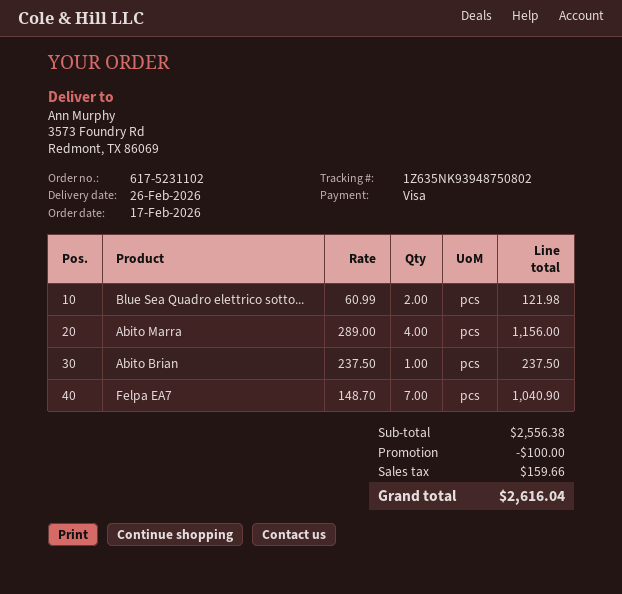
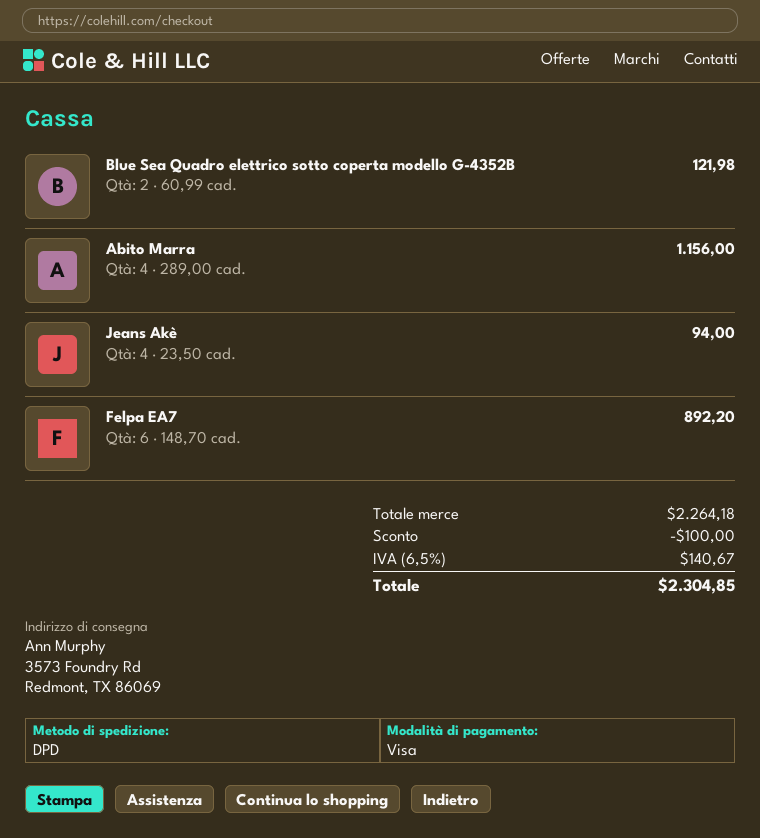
Abito Brian: 1 x 237.50 = 237.50 -> none
Felpa EA7: 7 x 148.70 = 1040.90 -> 6 x 148.70 = 892.20
Jeans Akè: none -> 4 x 23.50 = 94.00
subtotal: 2556.38 -> 2264.18
tax: 159.66 -> 140.67
total: 2616.04 -> 2304.85

